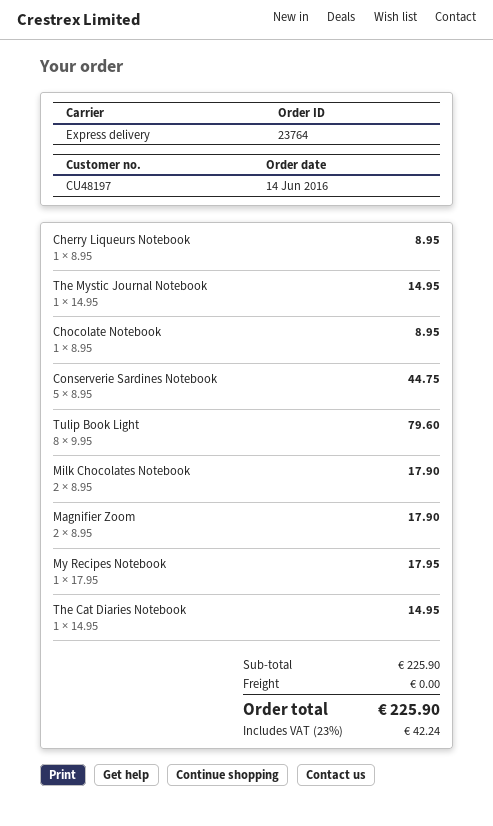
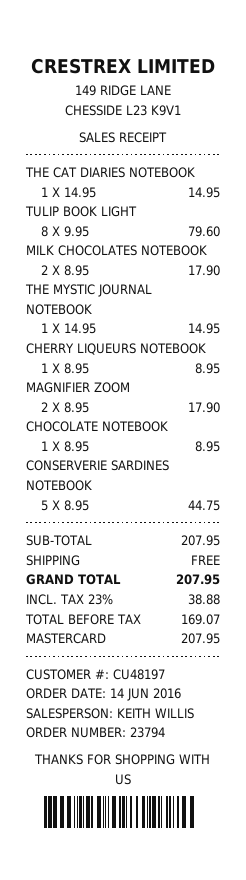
order number: 23764 -> 23794
My Recipes Notebook: 1 x 17.95 = 17.95 -> none
subtotal: 225.90 -> 207.95
tax: 23% = 42.24 -> 23% = 38.88
total: 225.90 -> 207.95

